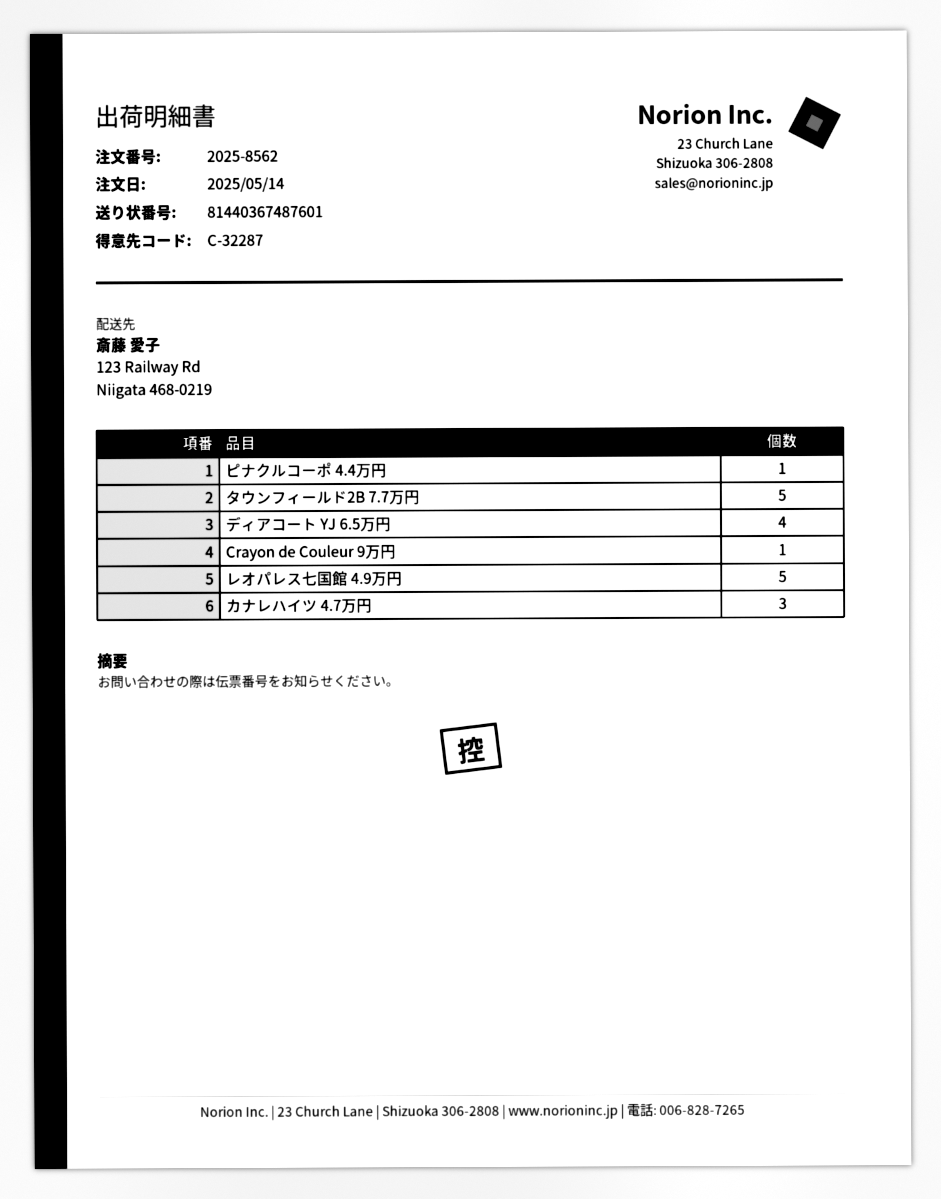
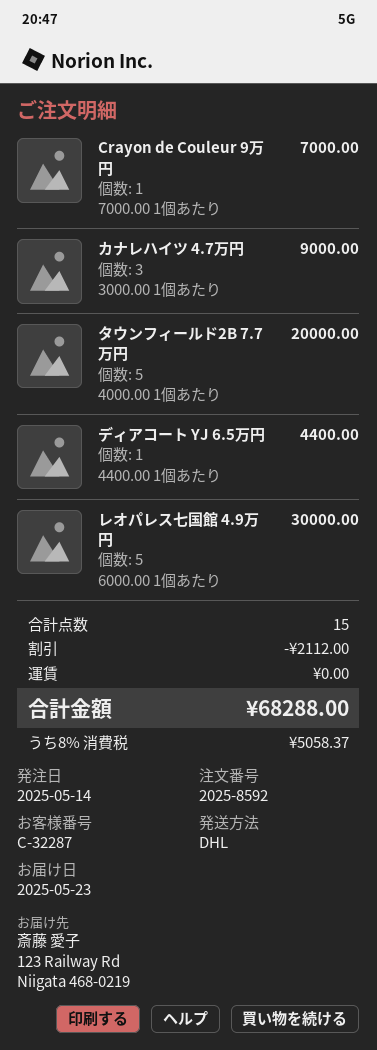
order number: 2025-8562 -> 2025-8592
ピナクルコーポ 4.4万円: 1 -> none
ディアコート YJ 6.5万円: 4 -> 1

